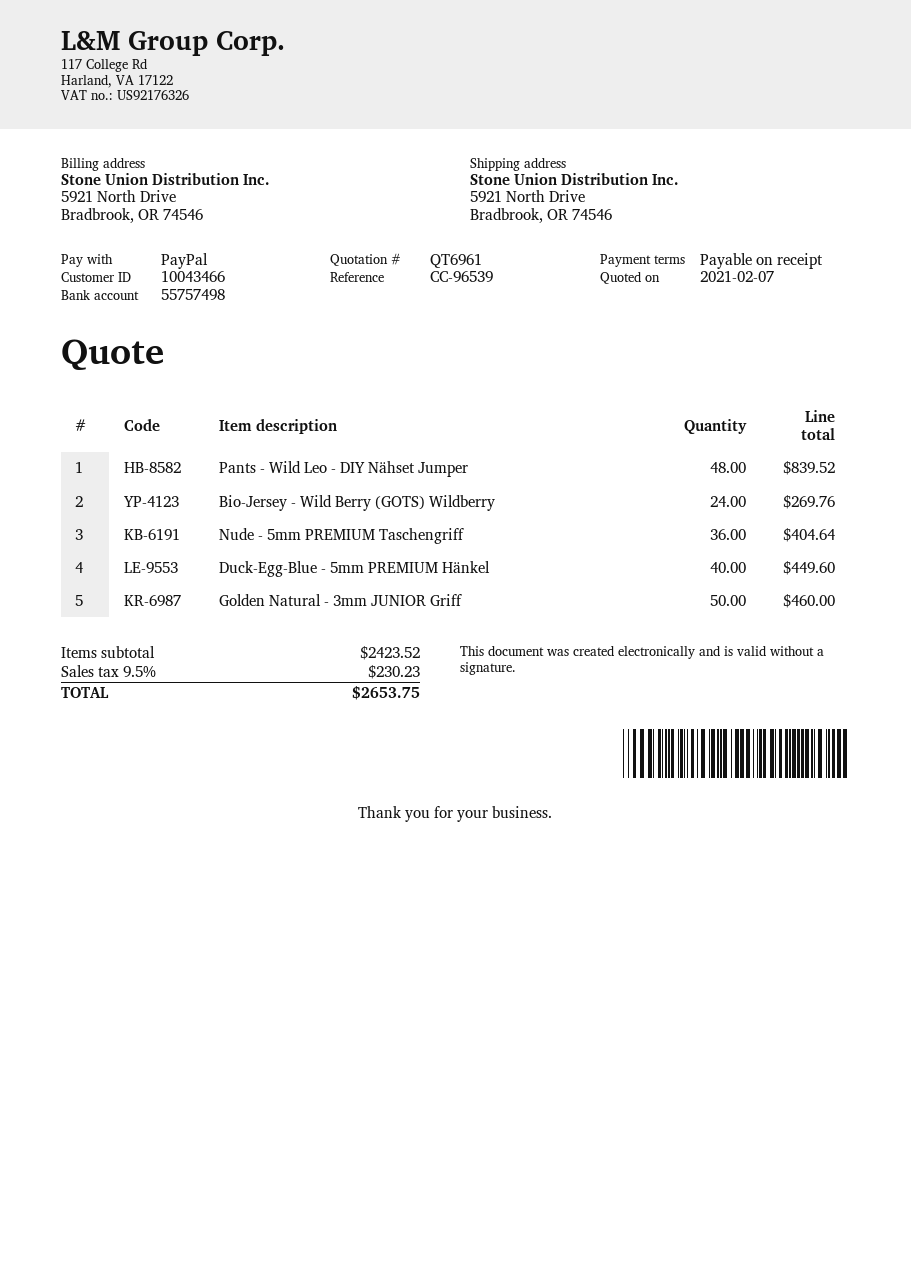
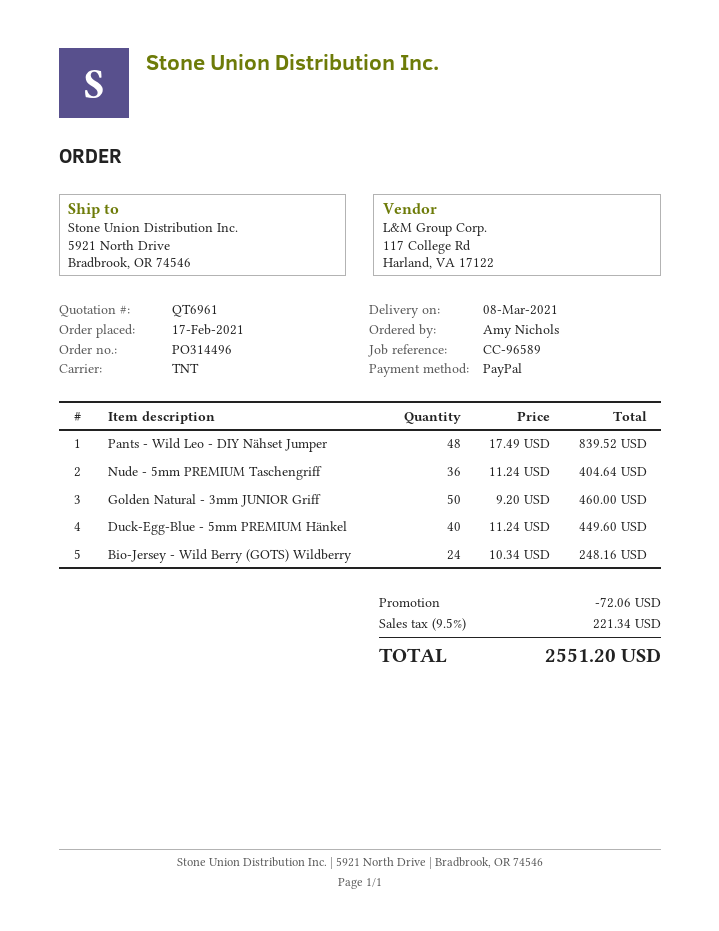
reference: CC-96539 -> CC-96589
Bio-Jersey - Wild Berry (GOTS) Wildberry: 24 for 269.76 -> 24 for 248.16
discount: none -> 72.06
tax: 9.5% = 230.23 -> 9.5% = 221.34
total: 2653.75 -> 2551.20

